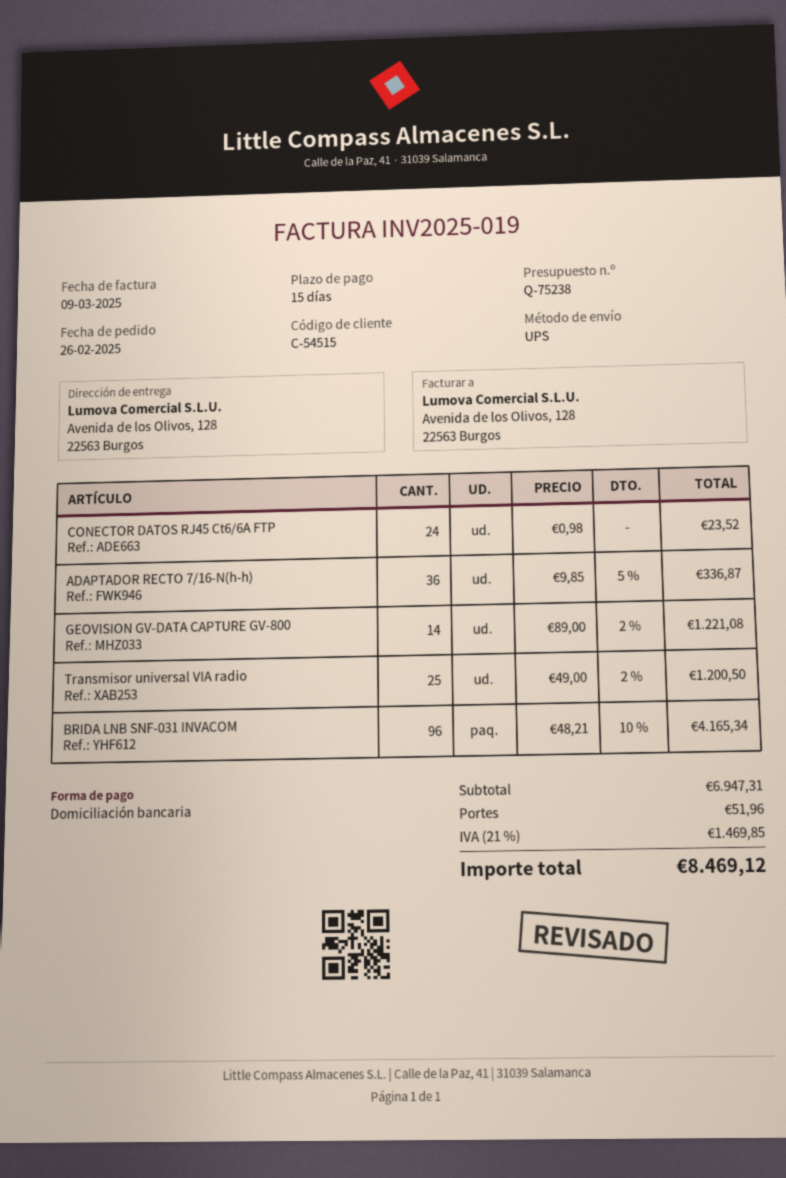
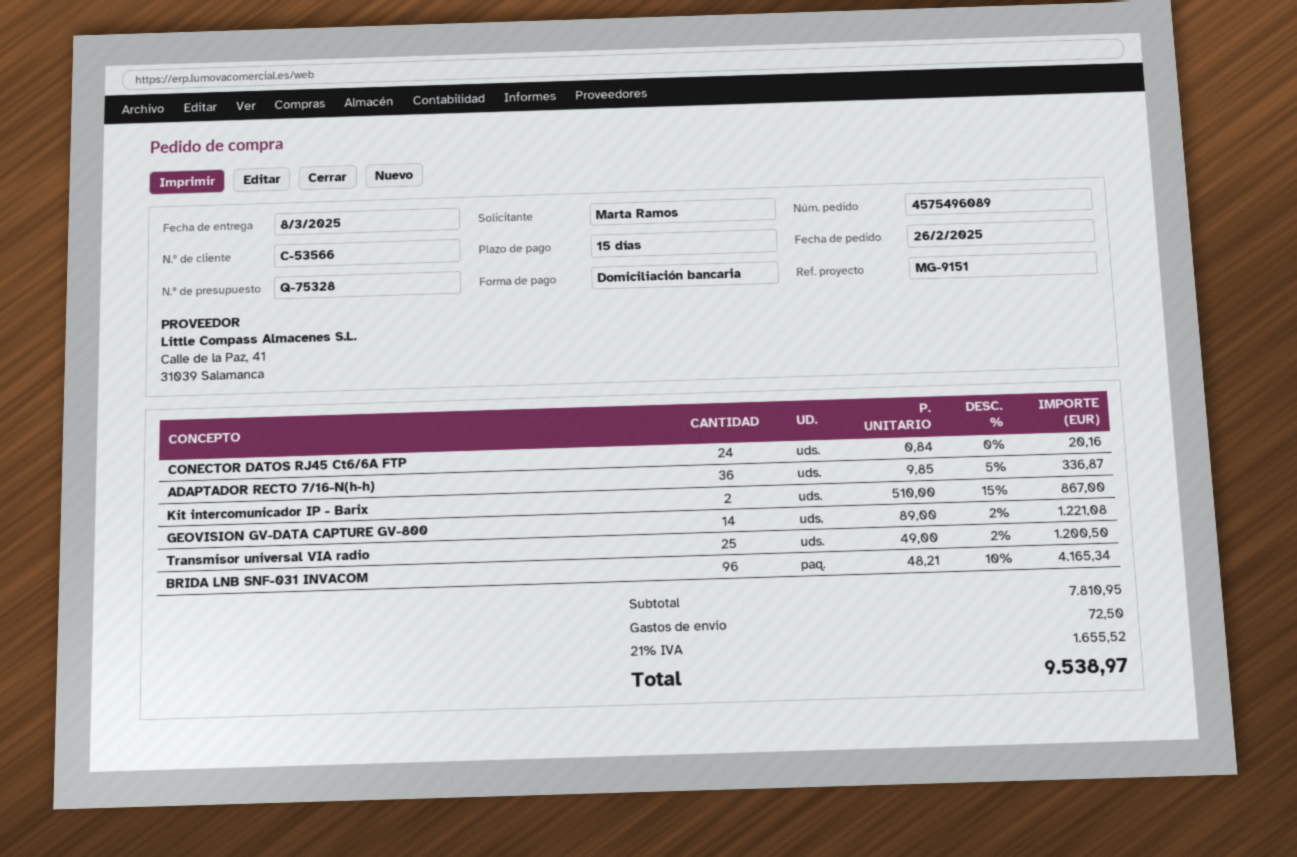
quote number: Q-75238 -> Q-75328
customer number: C-54515 -> C-53566
CONECTOR DATOS RJ45 Ct6/6A FTP: 24 x 0.98 = 23.52 -> 24 x 0.84 = 20.16
Kit intercomunicador IP - Barix: none -> 2 x 510.00 - 15% = 867.00
subtotal: 6947.31 -> 7810.95
shipping: 51.96 -> 72.50
tax: 21% = 1469.85 -> 21% = 1655.52
total: 8469.12 -> 9538.97

